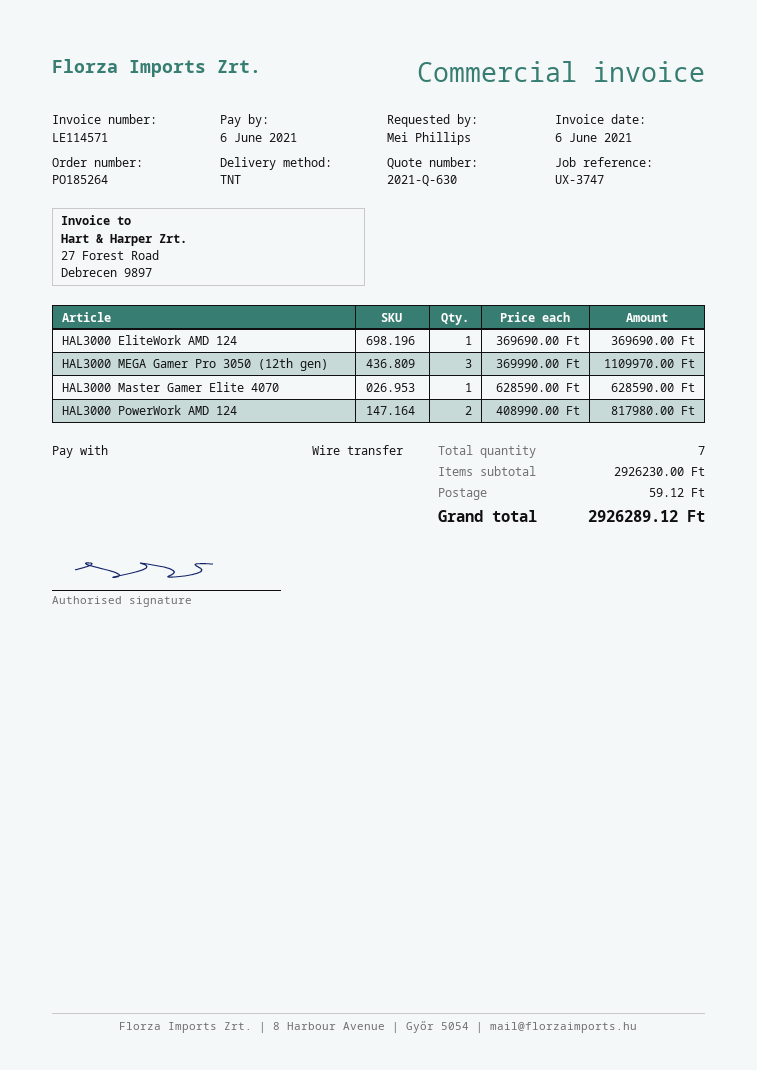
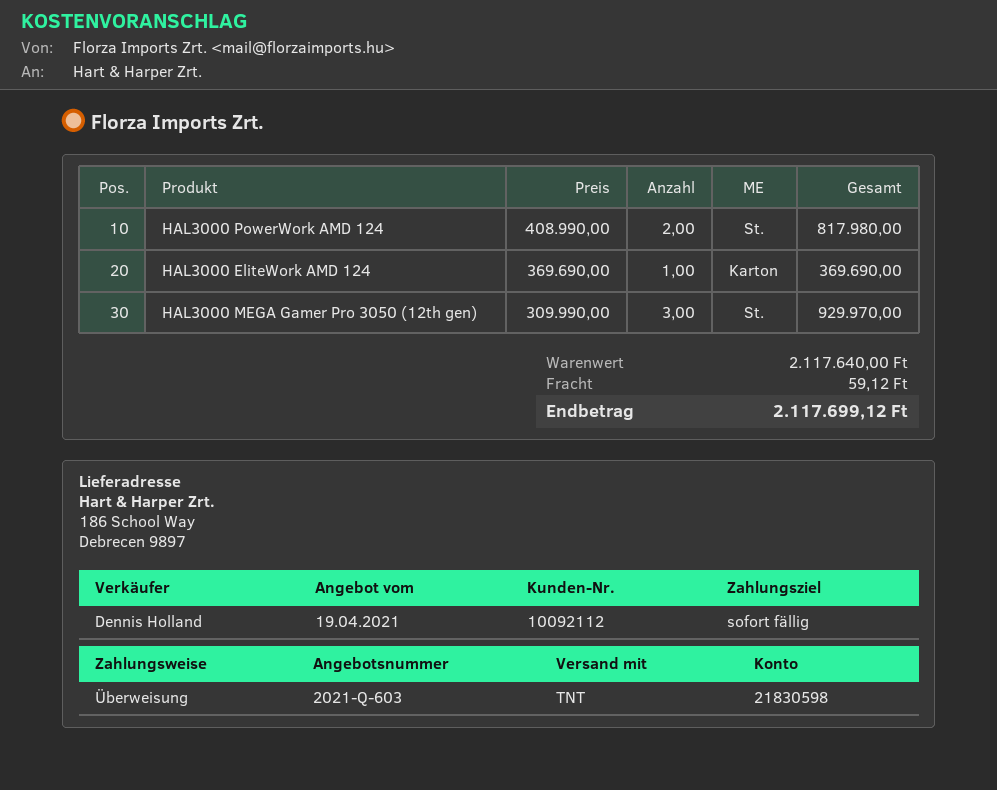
quote number: 2021-Q-630 -> 2021-Q-603
HAL3000 MEGA Gamer Pro 3050 (12th gen): 3 x 369990.00 = 1109970.00 -> 3 x 309990.00 = 929970.00
HAL3000 Master Gamer Elite 4070: 1 x 628590.00 = 628590.00 -> none
subtotal: 2926230.00 -> 2117640.00
total: 2926289.12 -> 2117699.12

